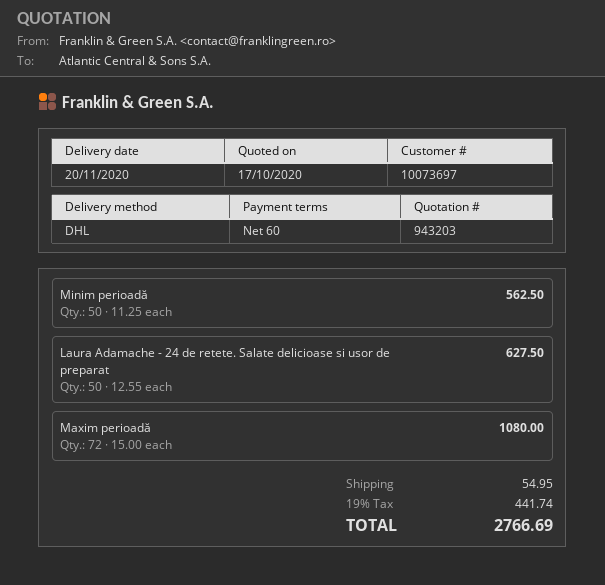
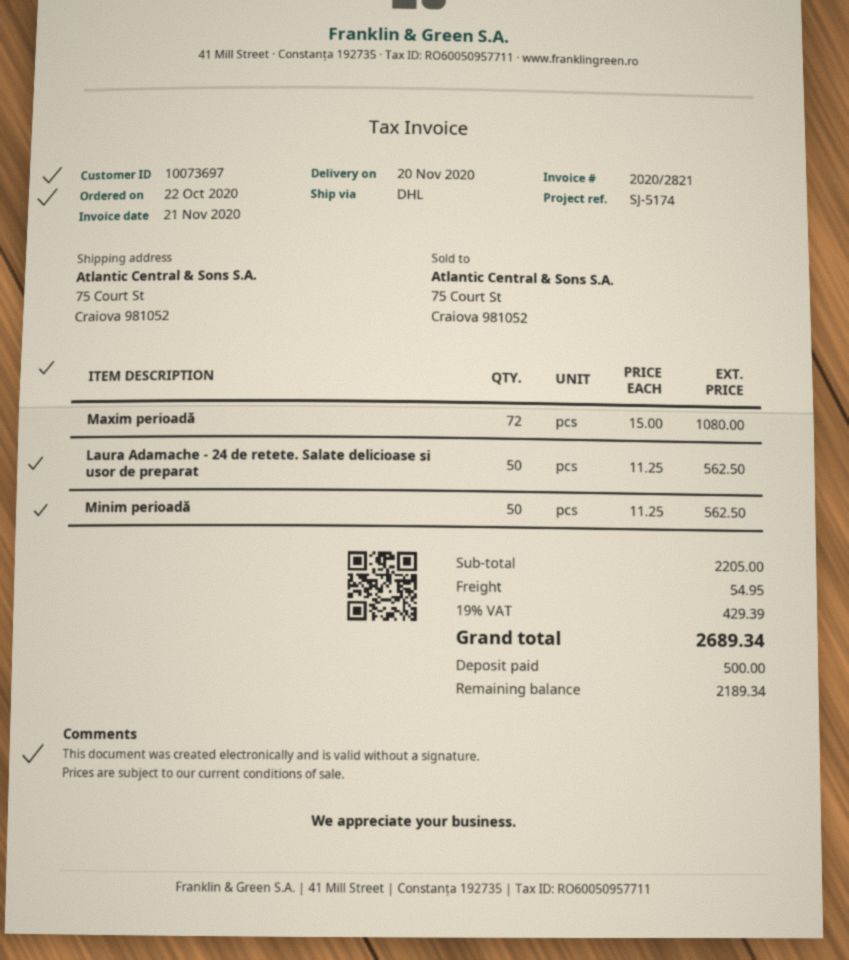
Laura Adamache - 24 de retete. Salate delicioase si usor de preparat: 50 x 12.55 = 627.50 -> 50 x 11.25 = 562.50
tax: 19% = 441.74 -> 19% = 429.39
total: 2766.69 -> 2689.34

